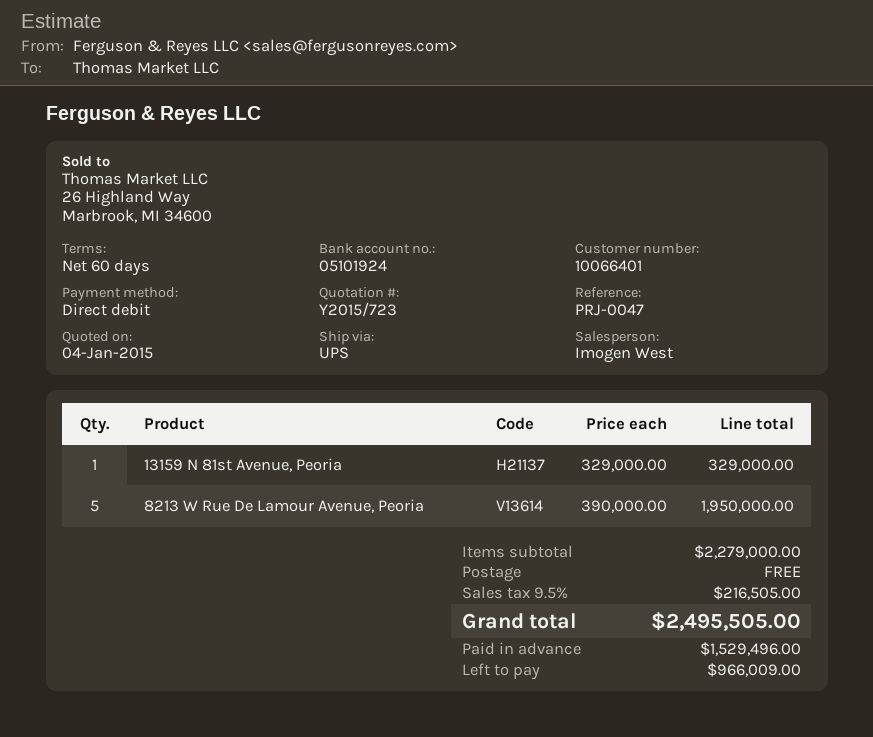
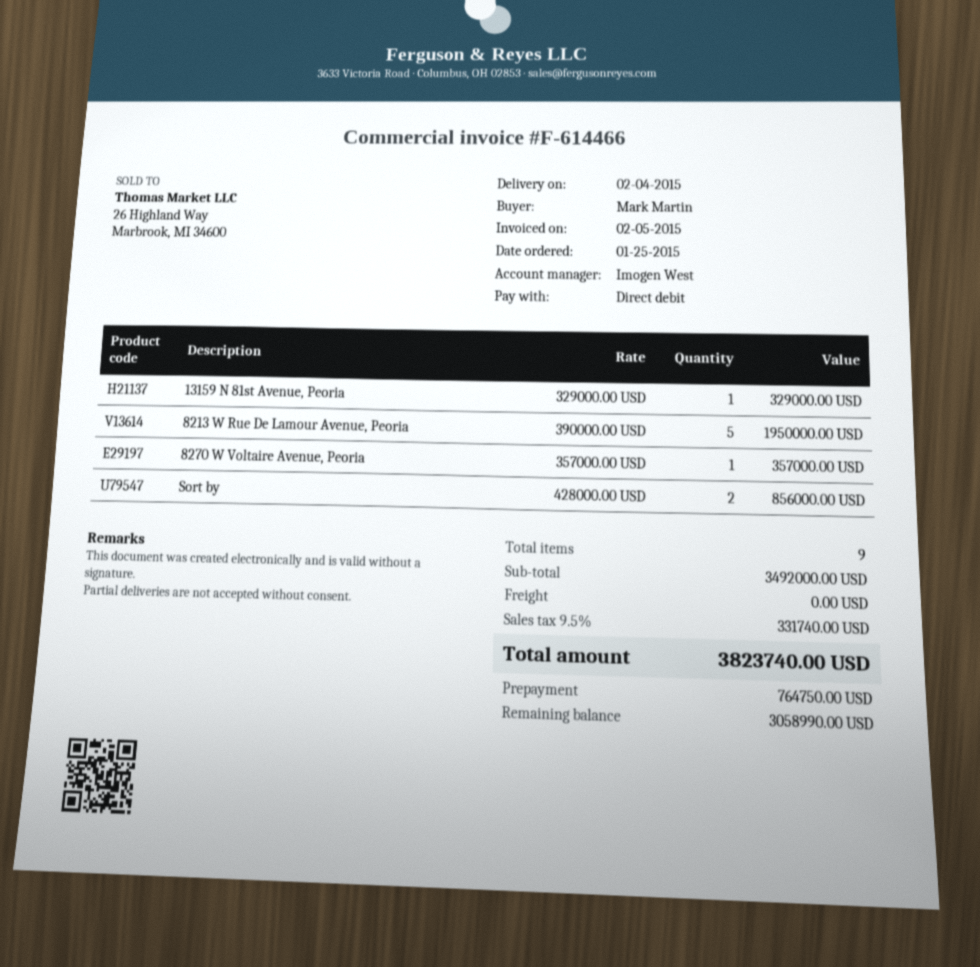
8270 W Voltaire Avenue, Peoria: none -> 1 x 357000.00 = 357000.00
Sort by: none -> 2 x 428000.00 = 856000.00
subtotal: 2279000.00 -> 3492000.00
tax: 9.5% = 216505.00 -> 9.5% = 331740.00
total: 2495505.00 -> 3823740.00
deposit: 1529496.00 -> 764750.00
balance: 966009.00 -> 3058990.00

